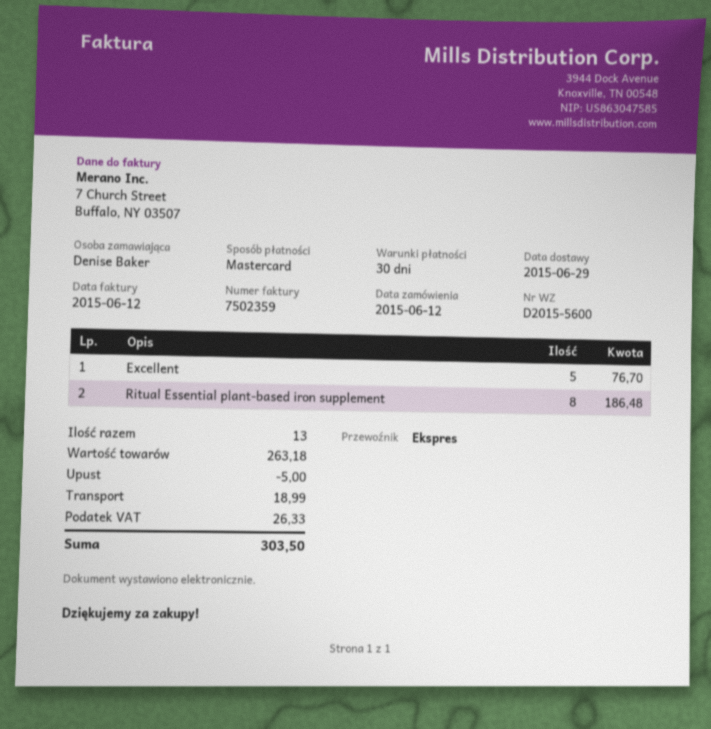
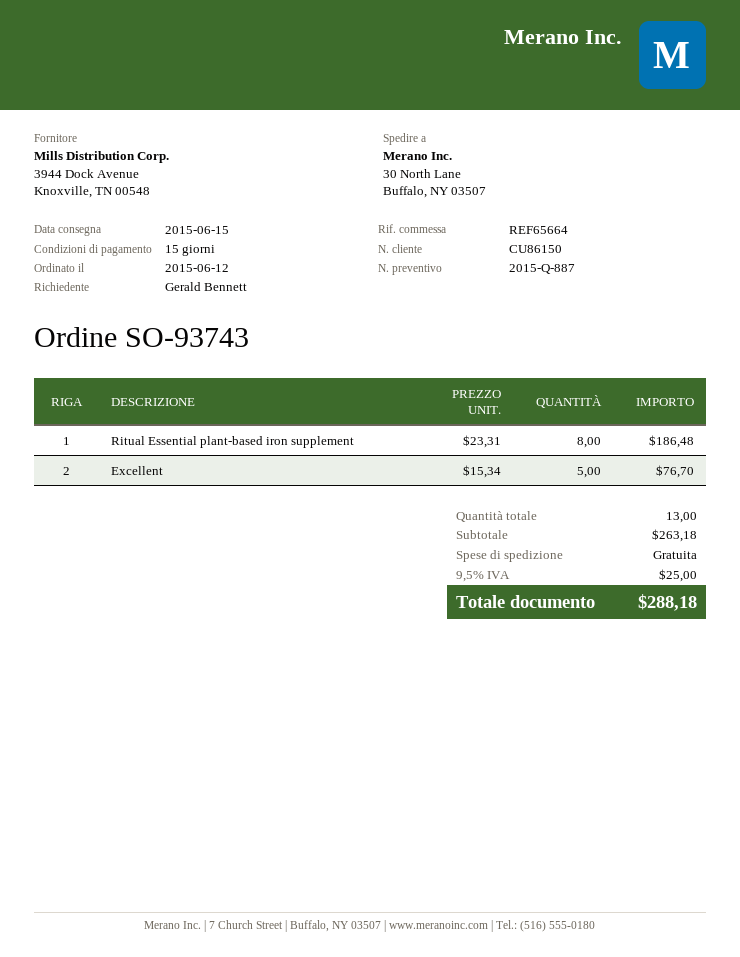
delivery date: 2015-06-29 -> 2015-06-15
payment terms: 30 days -> 15 days
ordered by: Denise Baker -> Gerald Bennett
discount: 5.00 -> none
shipping: 18.99 -> 0.00
tax: 26.33 -> 25.00
total: 303.50 -> 288.18

